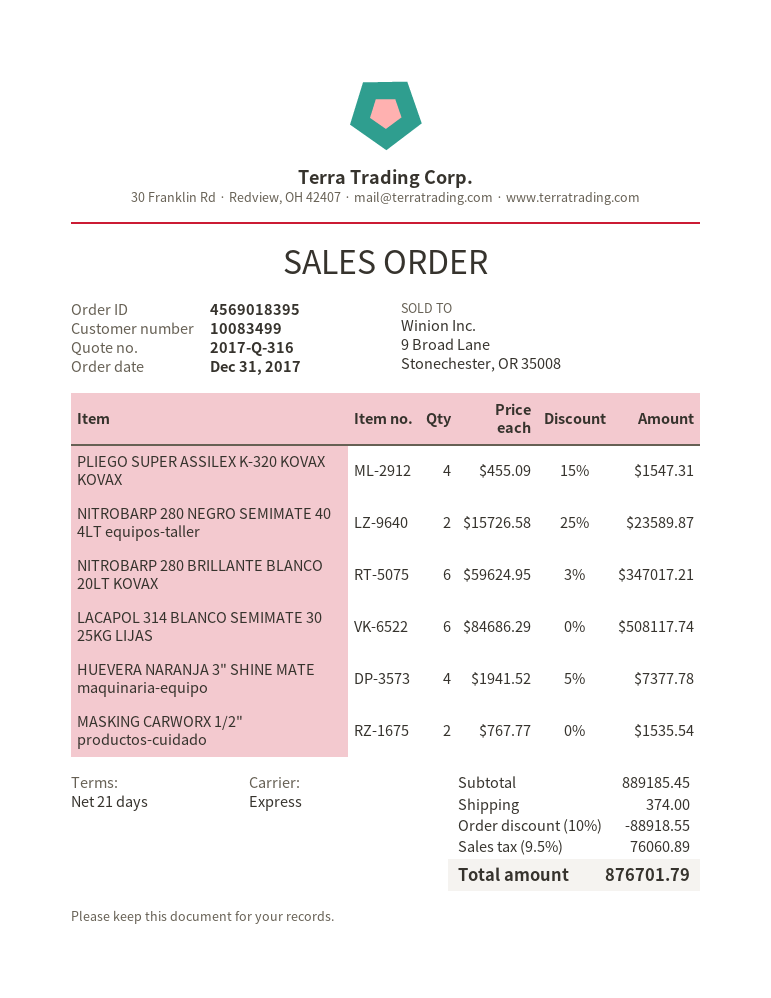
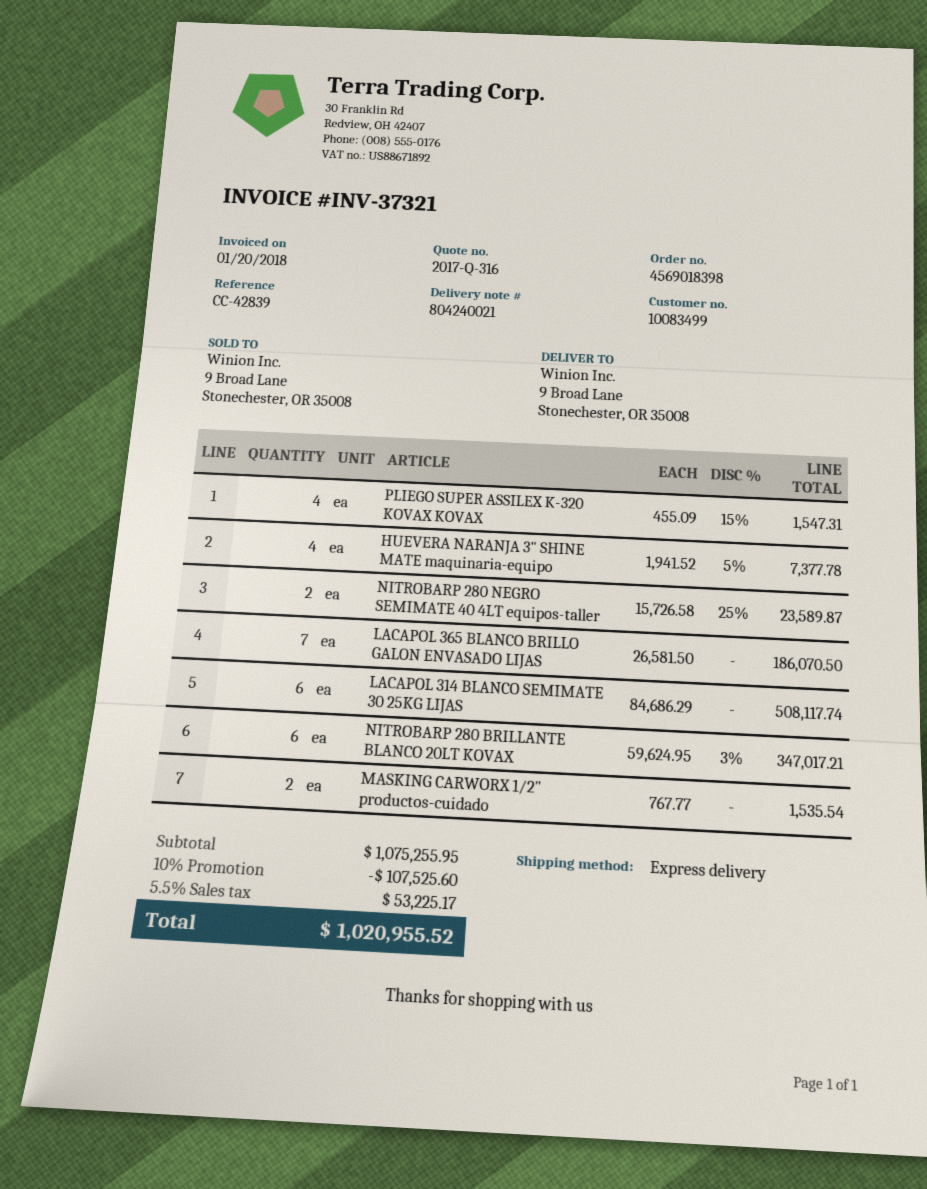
order number: 4569018395 -> 4569018398
LACAPOL 365 BLANCO BRILLO GALON ENVASADO LIJAS: none -> 7 x 26581.50 = 186070.50
subtotal: 889185.45 -> 1075255.95
discount: 10% = 88918.55 -> 10% = 107525.60
shipping: 374.00 -> none
tax: 9.5% = 76060.89 -> 5.5% = 53225.17
total: 876701.79 -> 1020955.52

